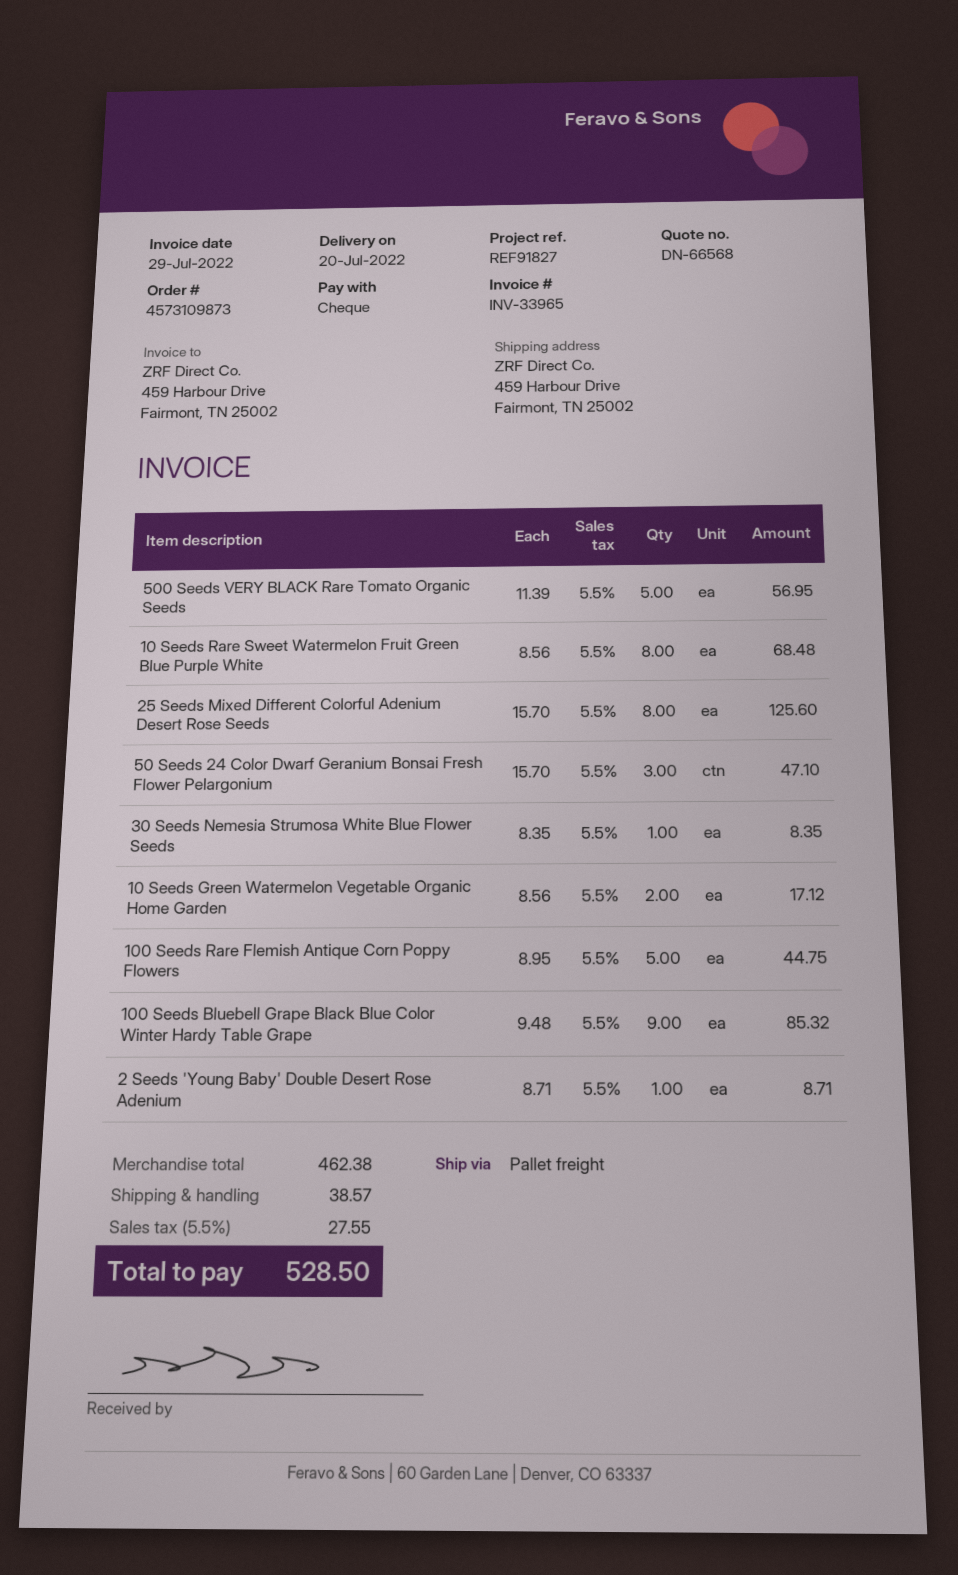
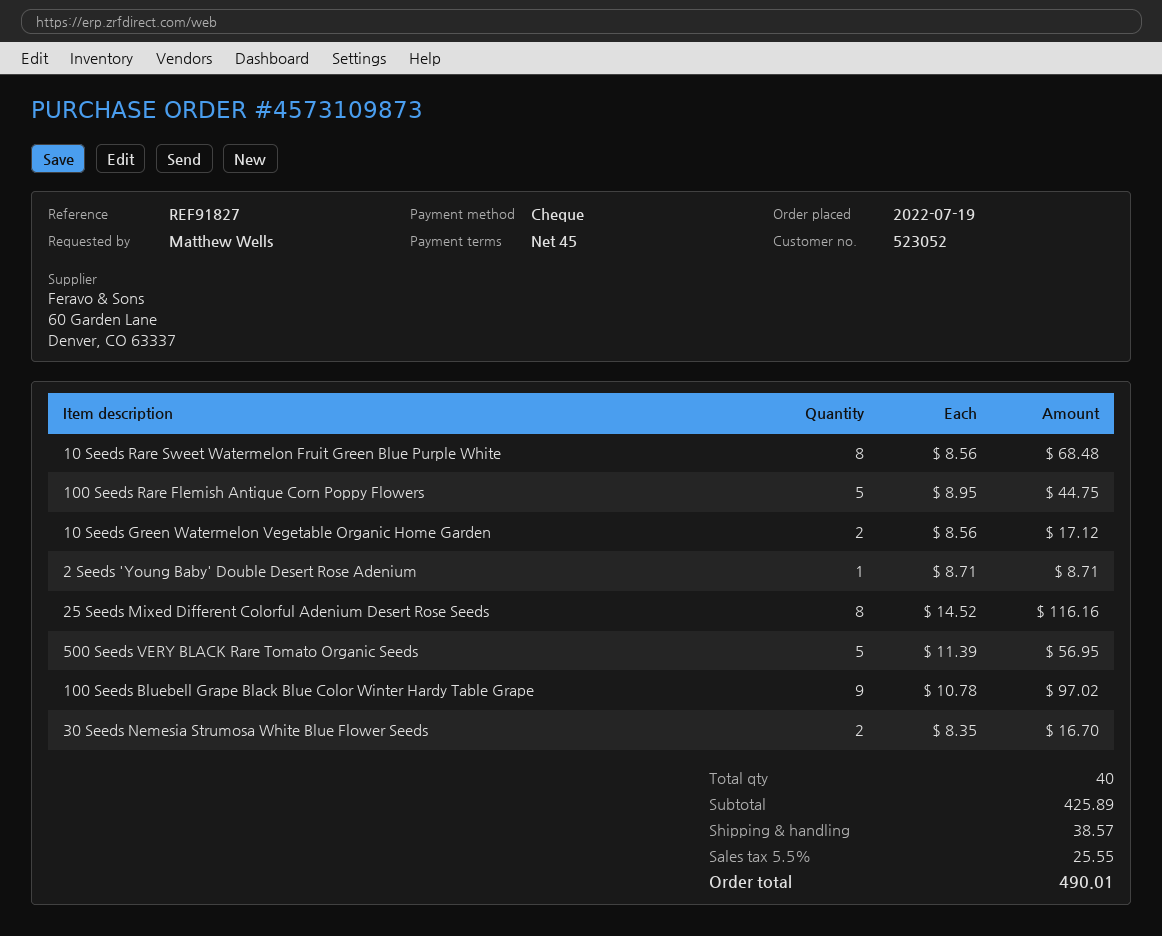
25 Seeds Mixed Different Colorful Adenium Desert Rose Seeds: 8 x 15.70 = 125.60 -> 8 x 14.52 = 116.16
50 Seeds 24 Color Dwarf Geranium Bonsai Fresh Flower Pelargonium: 3 x 15.70 = 47.10 -> none
30 Seeds Nemesia Strumosa White Blue Flower Seeds: 1 x 8.35 = 8.35 -> 2 x 8.35 = 16.70
100 Seeds Bluebell Grape Black Blue Color Winter Hardy Table Grape: 9 x 9.48 = 85.32 -> 9 x 10.78 = 97.02
subtotal: 462.38 -> 425.89
tax: 5.5% = 27.55 -> 5.5% = 25.55
total: 528.50 -> 490.01

